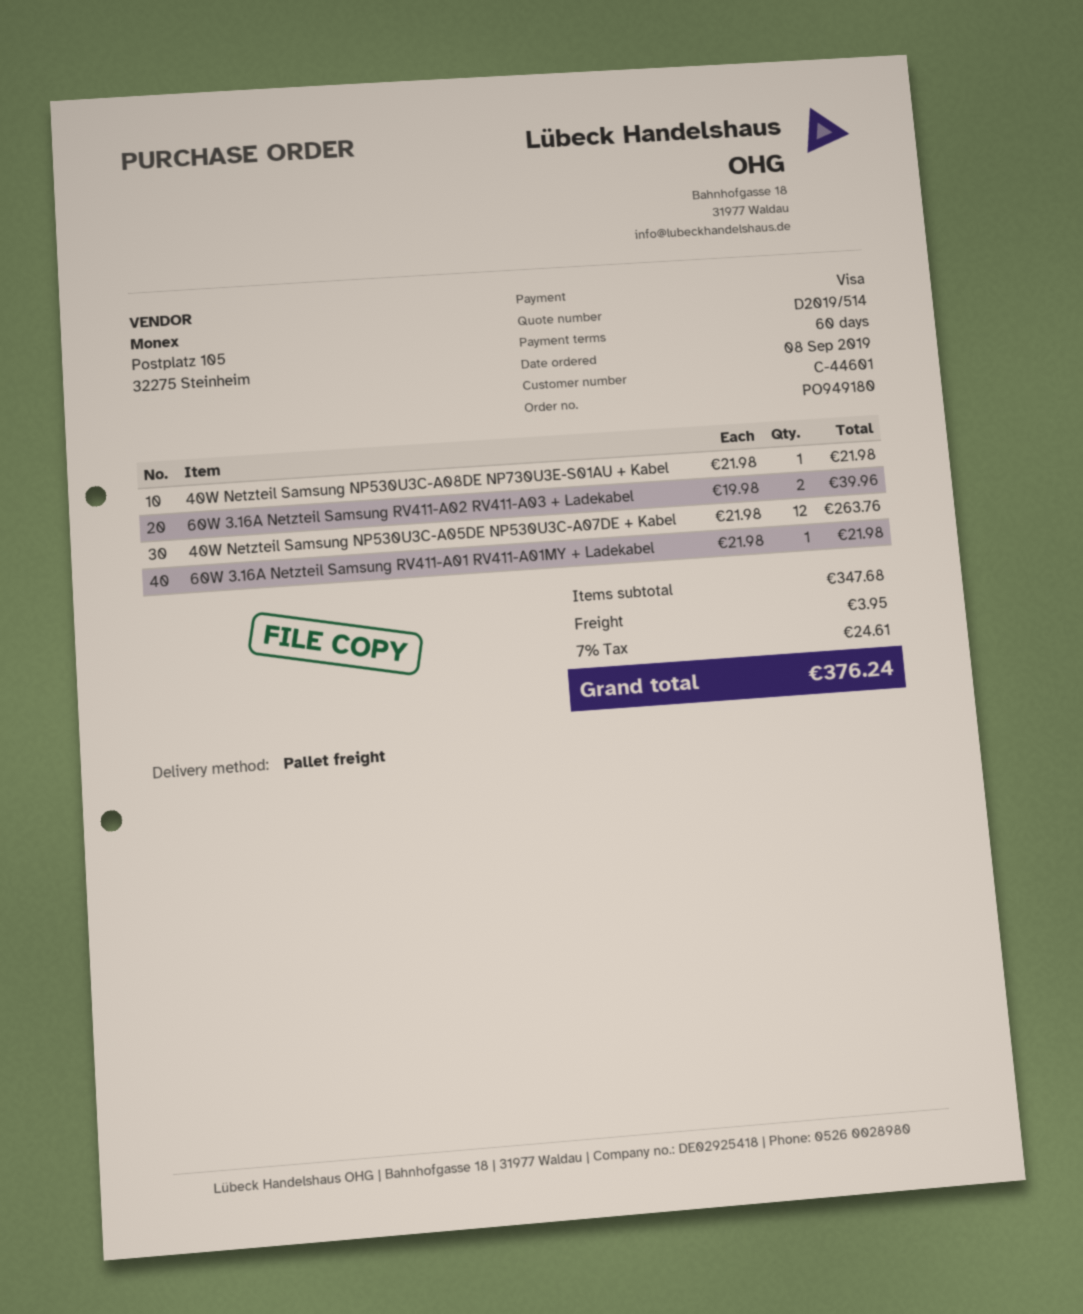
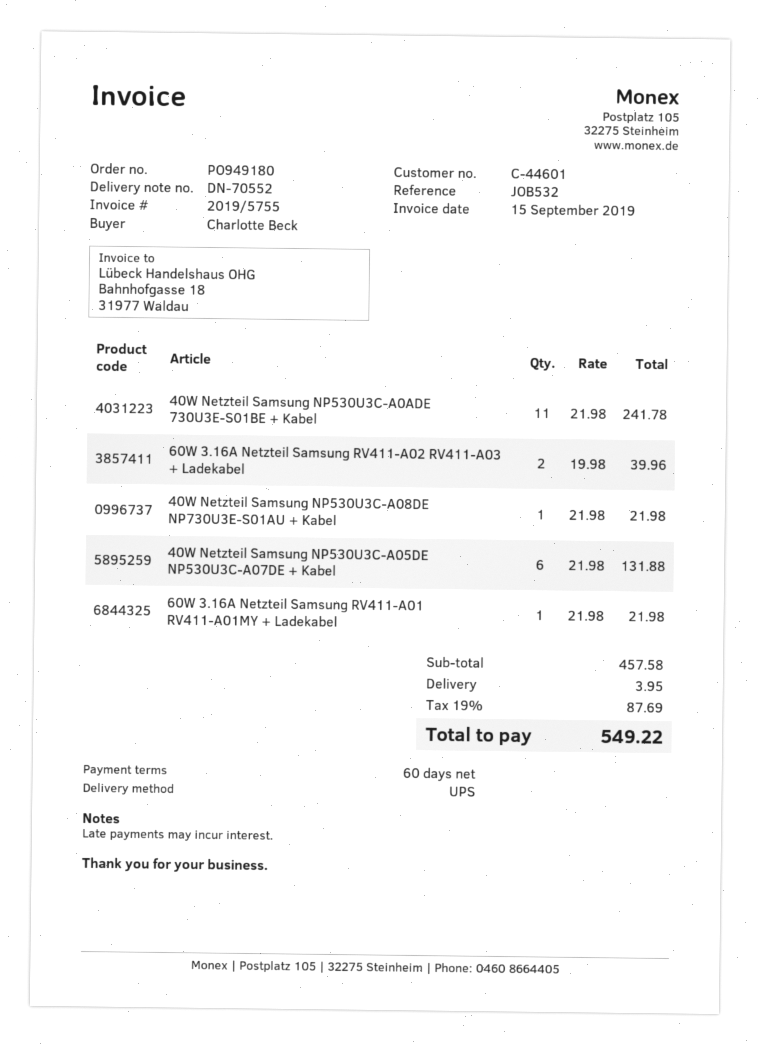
shipping method: pallet freight -> UPS
40W Netzteil Samsung NP530U3C-A05DE NP530U3C-A07DE + Kabel: 12 x 21.98 = 263.76 -> 6 x 21.98 = 131.88
40W Netzteil Samsung NP530U3C-A0ADE 730U3E-S01BE + Kabel: none -> 11 x 21.98 = 241.78
subtotal: 347.68 -> 457.58
tax: 7% = 24.61 -> 19% = 87.69
total: 376.24 -> 549.22

